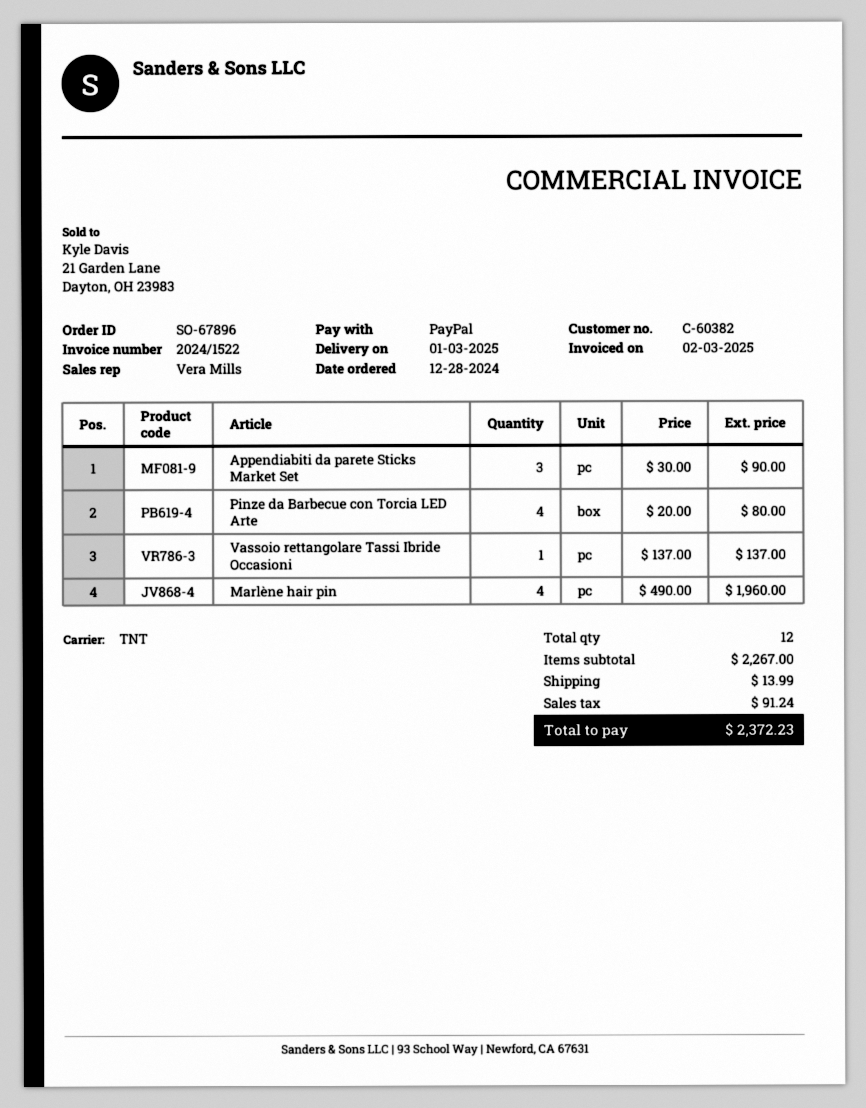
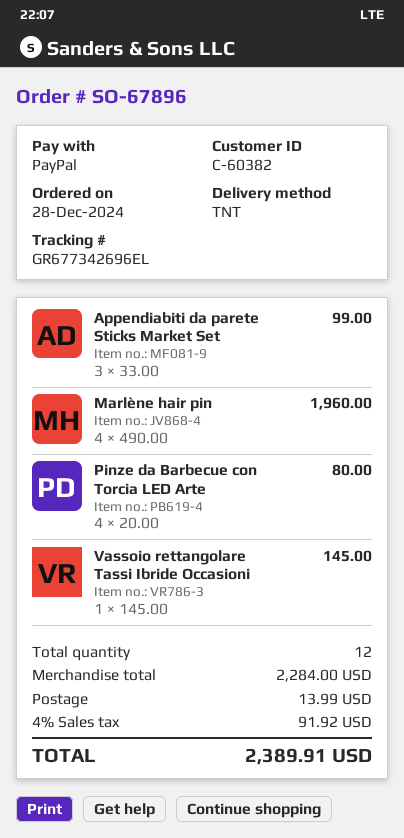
Appendiabiti da parete Sticks Market Set: 3 x 30.00 = 90.00 -> 3 x 33.00 = 99.00
Vassoio rettangolare Tassi Ibride Occasioni: 1 x 137.00 = 137.00 -> 1 x 145.00 = 145.00
subtotal: 2267.00 -> 2284.00
tax: 91.24 -> 91.92
total: 2372.23 -> 2389.91

